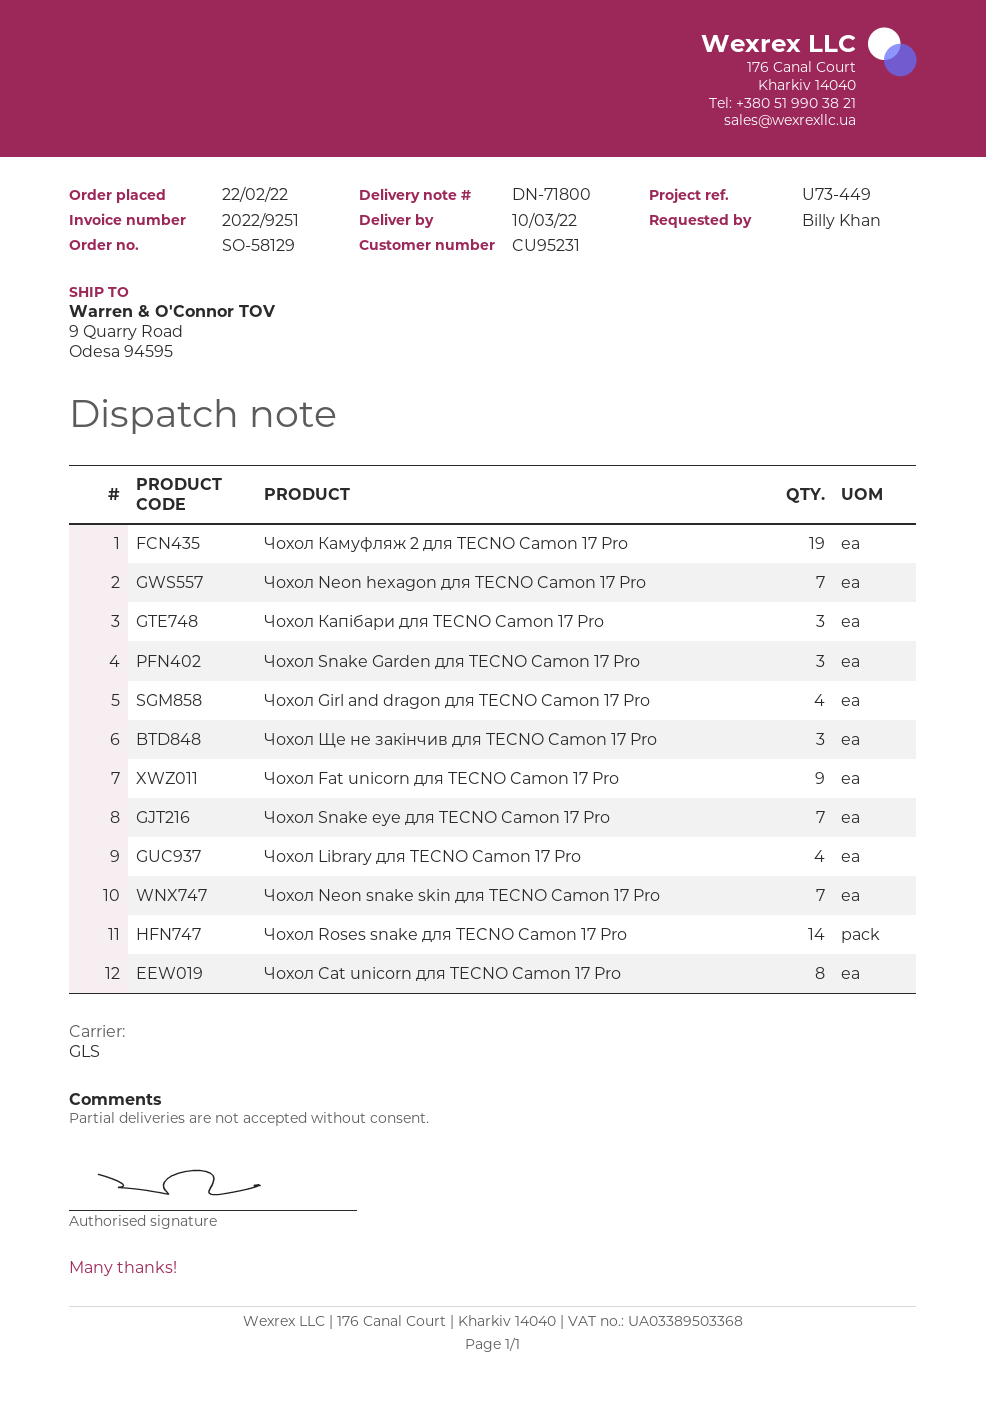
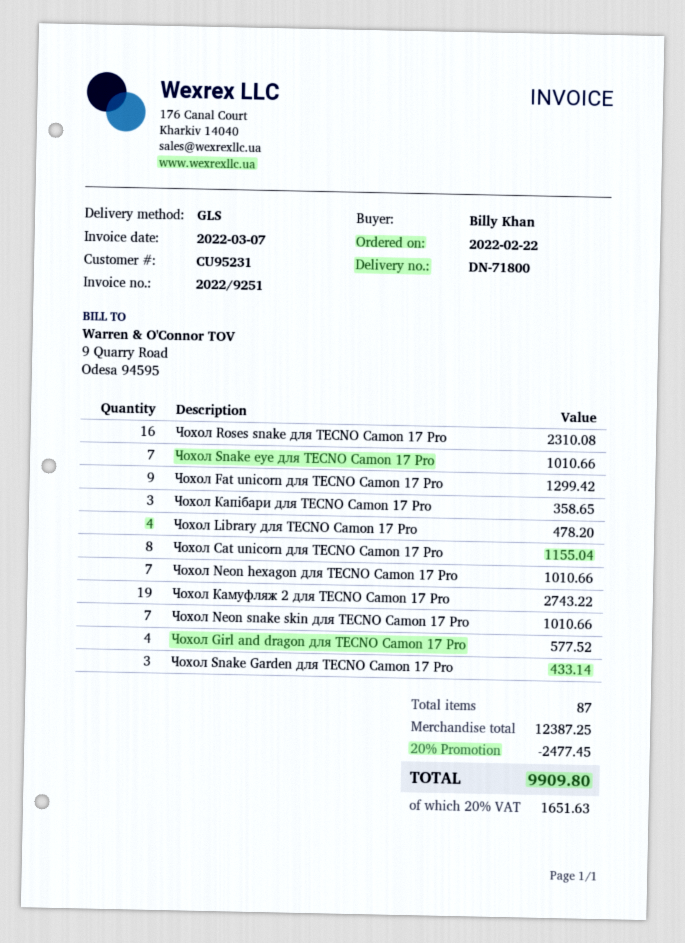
Чохол Ще не закінчив для TECNO Camon 17 Pro: 3 -> none
Чохол Roses snake для TECNO Camon 17 Pro: 14 -> 16

